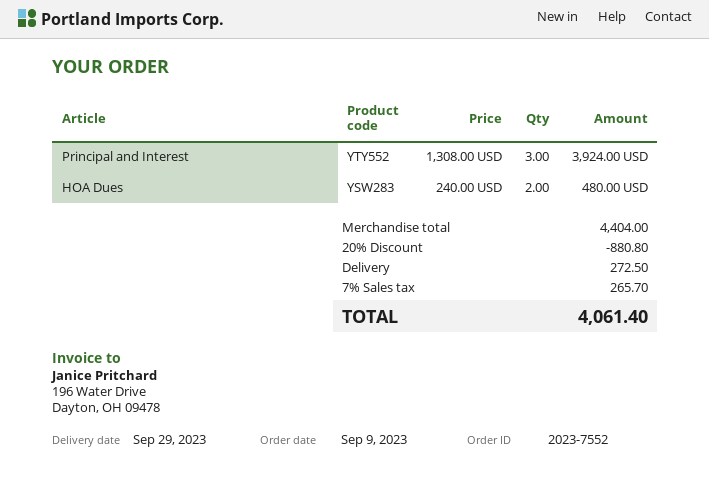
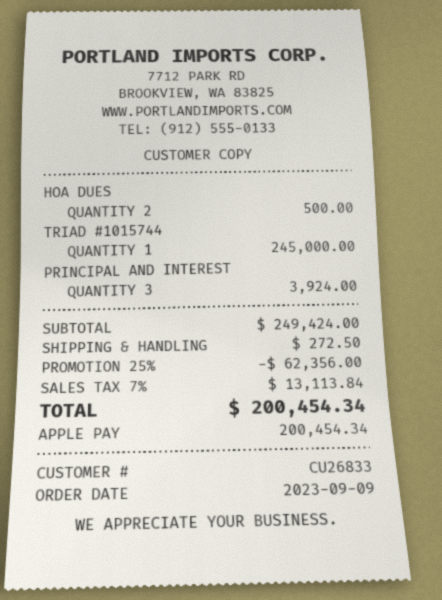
HOA Dues: 2 for 480.00 -> 2 for 500.00
TRIAD #1015744: none -> 1 for 245000.00
subtotal: 4404.00 -> 249424.00
discount: 20% = 880.80 -> 25% = 62356.00
tax: 7% = 265.70 -> 7% = 13113.84
total: 4061.40 -> 200454.34

